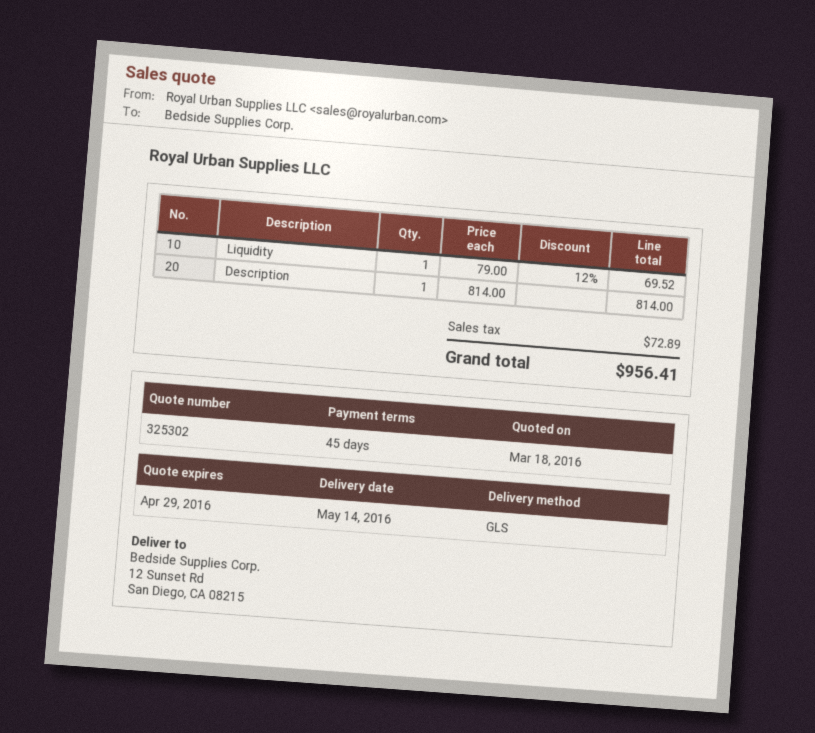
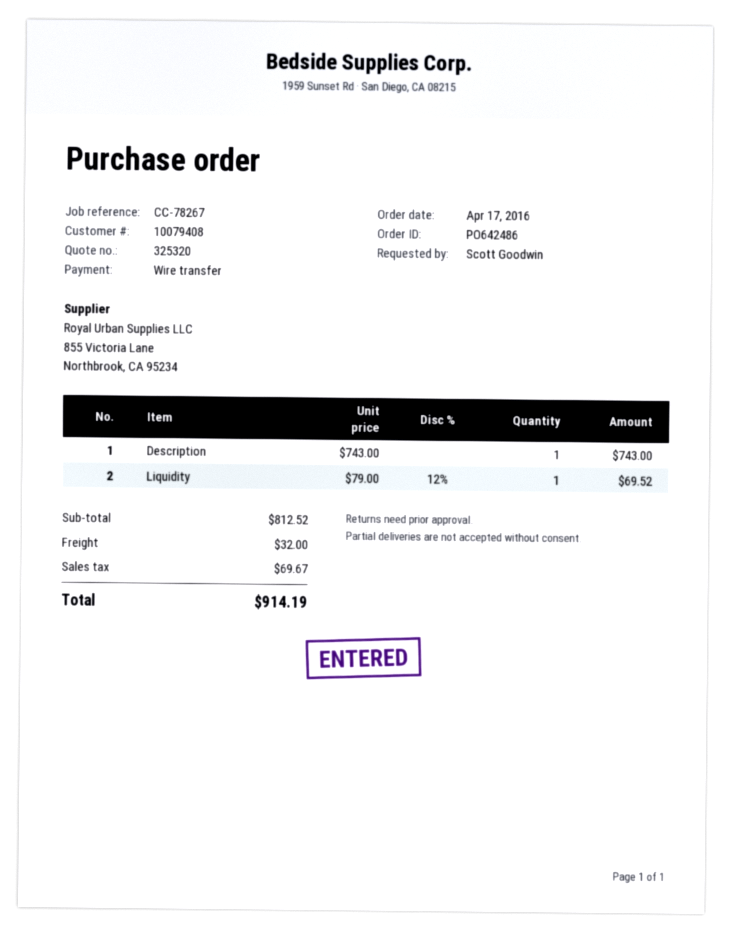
quote number: 325302 -> 325320
Description: 1 x 814.00 = 814.00 -> 1 x 743.00 = 743.00
shipping: none -> 32.00
tax: 72.89 -> 69.67
total: 956.41 -> 914.19

